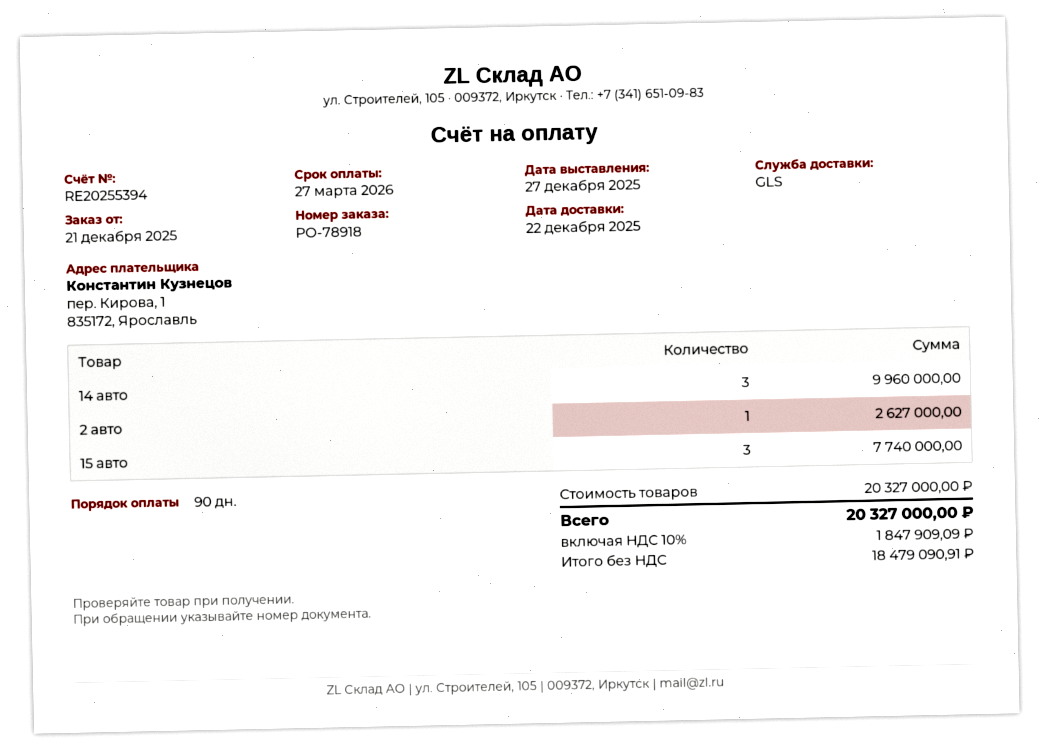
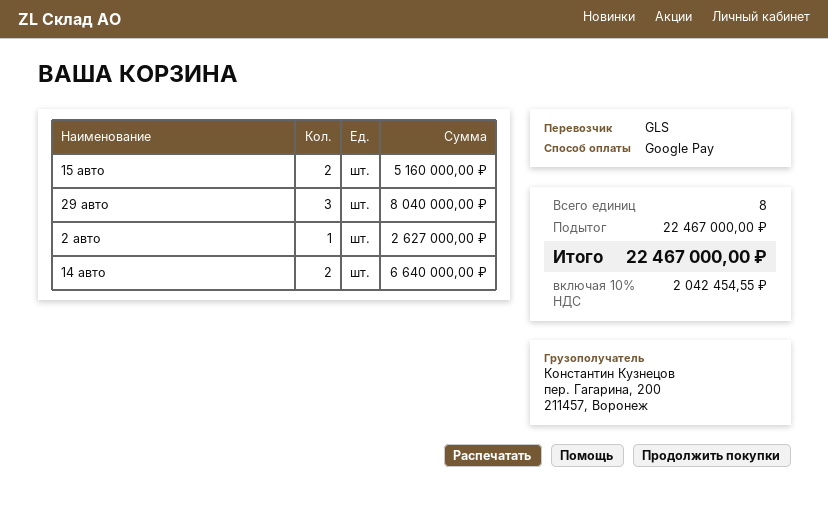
14 авто: 3 for 9960000.00 -> 2 for 6640000.00
15 авто: 3 for 7740000.00 -> 2 for 5160000.00
29 авто: none -> 3 for 8040000.00
subtotal: 20327000.00 -> 22467000.00
tax: 10% = 1847909.09 -> 10% = 2042454.55
total: 20327000.00 -> 22467000.00

